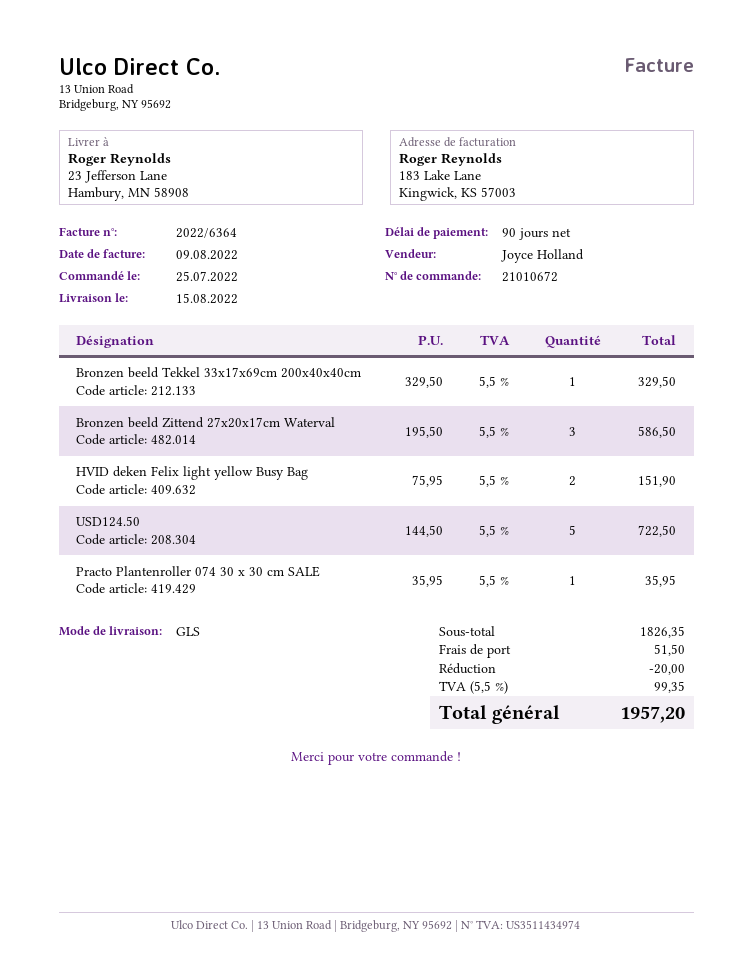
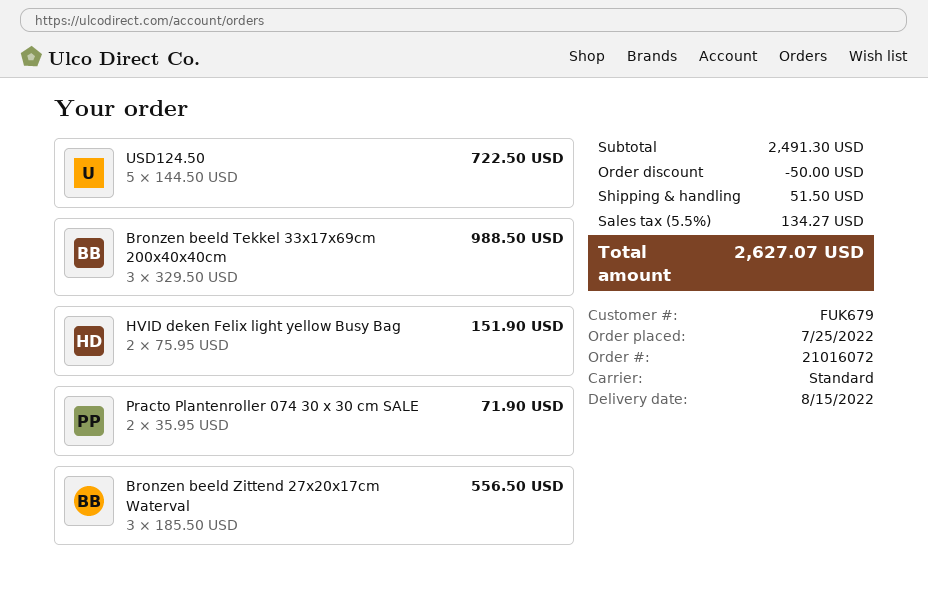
order number: 21010672 -> 21016072
shipping method: GLS -> standard
Bronzen beeld Tekkel 33x17x69cm 200x40x40cm: 1 x 329.50 = 329.50 -> 3 x 329.50 = 988.50
Bronzen beeld Zittend 27x20x17cm Waterval: 3 x 195.50 = 586.50 -> 3 x 185.50 = 556.50
Practo Plantenroller 074 30 x 30 cm SALE: 1 x 35.95 = 35.95 -> 2 x 35.95 = 71.90
subtotal: 1826.35 -> 2491.30
discount: 20.00 -> 50.00
tax: 5.5% = 99.35 -> 5.5% = 134.27
total: 1957.20 -> 2627.07

